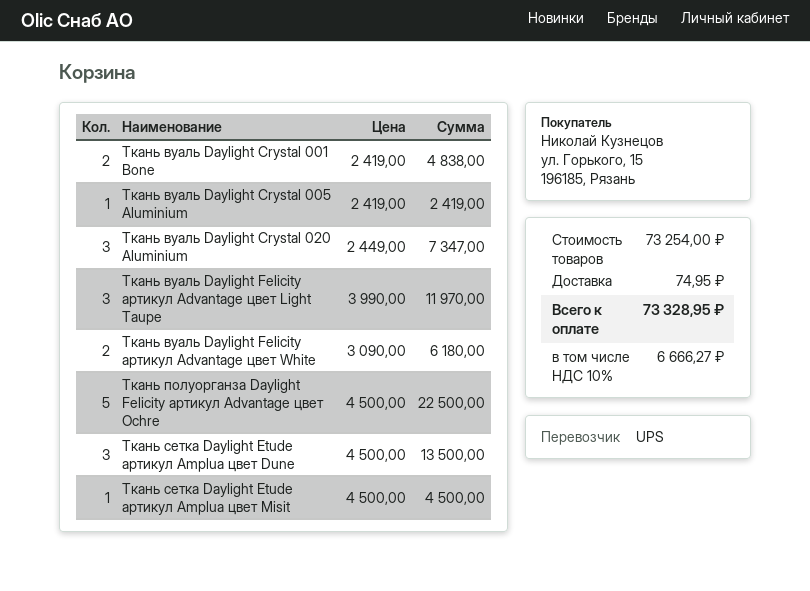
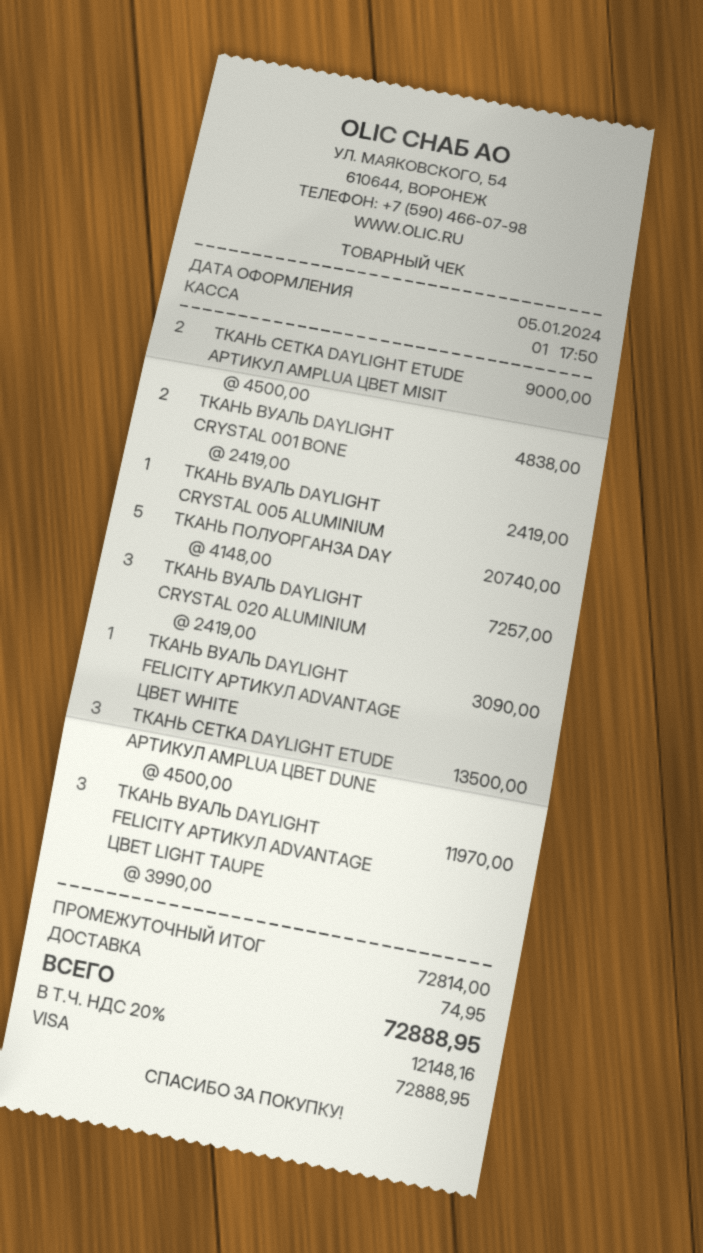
Ткань вуаль Daylight Crystal 020 Aluminium: 3 x 2449.00 = 7347.00 -> 3 x 2419.00 = 7257.00
Ткань вуаль Daylight Felicity артикул Advantage цвет White: 2 x 3090.00 = 6180.00 -> 1 x 3090.00 = 3090.00
Ткань полуорганза Daylight Felicity артикул Advantage цвет Ochre: 5 x 4500.00 = 22500.00 -> 5 x 4148.00 = 20740.00
Ткань сетка Daylight Etude артикул Amplua цвет Misit: 1 x 4500.00 = 4500.00 -> 2 x 4500.00 = 9000.00
subtotal: 73254.00 -> 72814.00
tax: 10% = 6666.27 -> 20% = 12148.16
total: 73328.95 -> 72888.95

